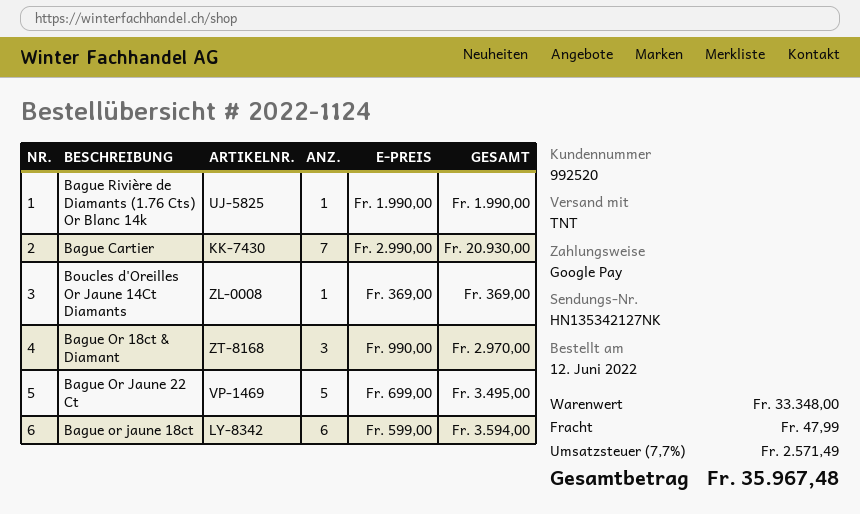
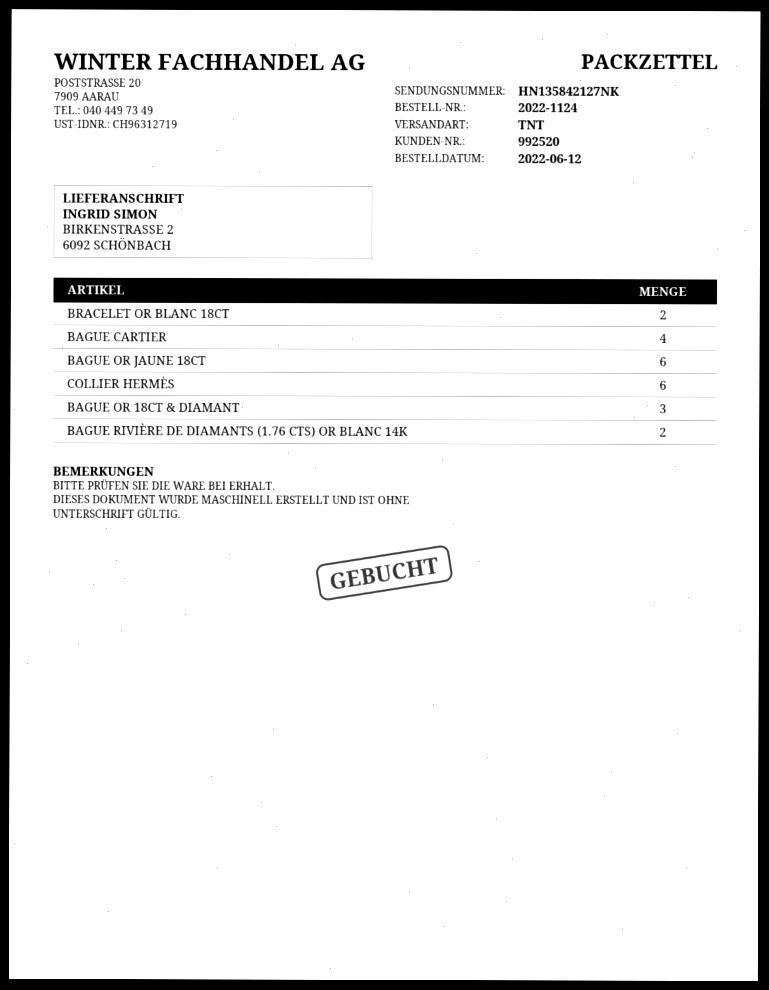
tracking number: HN135342127NK -> HN135842127NK
Bague Rivière de Diamants (1.76 Cts) Or Blanc 14k: 1 -> 2
Bague Cartier: 7 -> 4
Boucles d'Oreilles Or Jaune 14Ct Diamants: 1 -> none
Bague Or Jaune 22 Ct: 5 -> none
BRACELET OR BLANC 18CT: none -> 2
COLLIER HERMÈS: none -> 6

